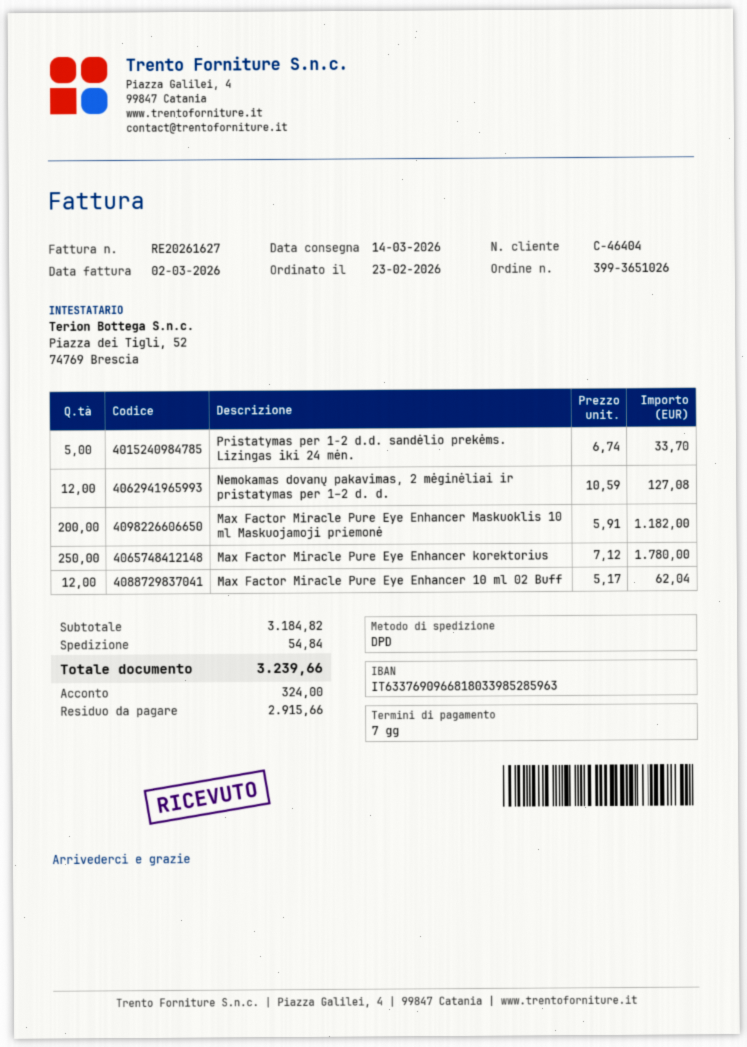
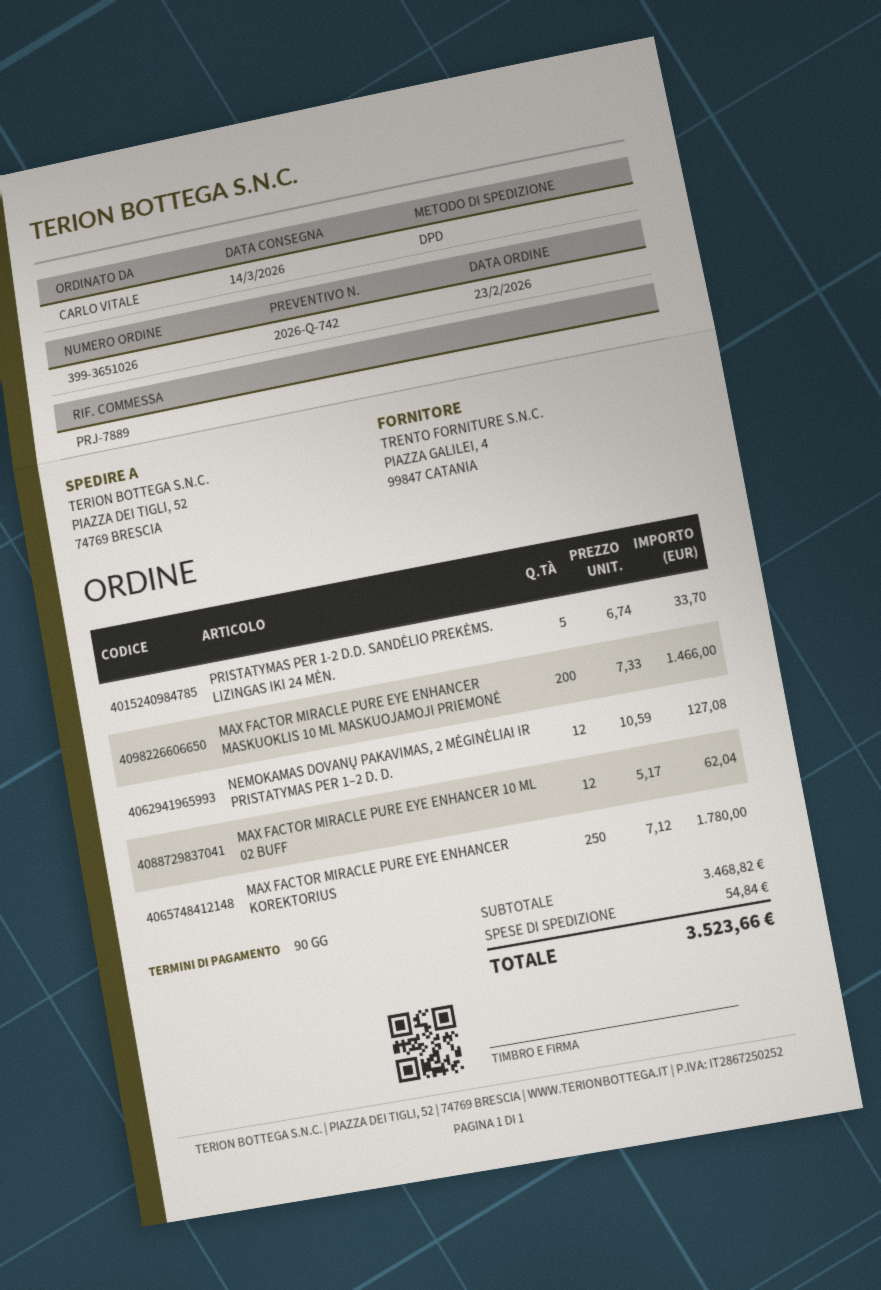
payment terms: 7 days -> 90 days
Max Factor Miracle Pure Eye Enhancer Maskuoklis 10 ml Maskuojamoji priemonė: 200 x 5.91 = 1182.00 -> 200 x 7.33 = 1466.00
subtotal: 3184.82 -> 3468.82
total: 3239.66 -> 3523.66

